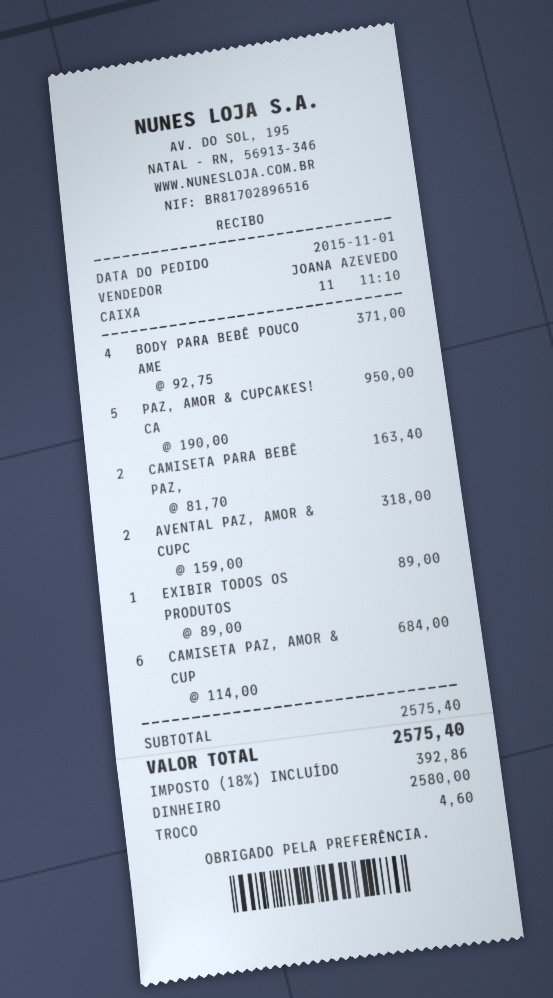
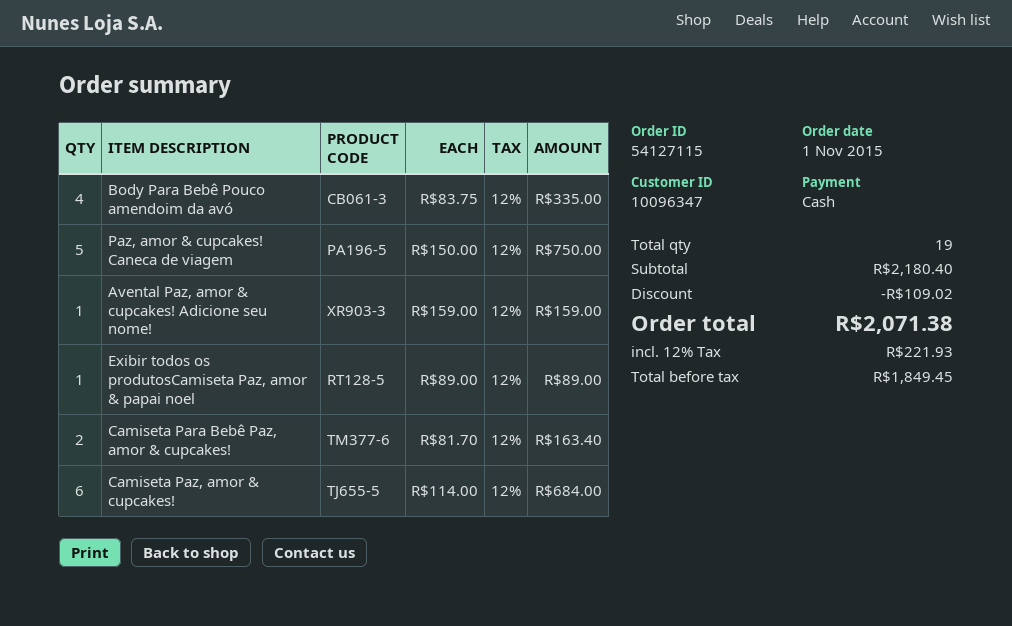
BODY PARA BEBÊ POUCO AME: 4 x 92.75 = 371.00 -> 4 x 83.75 = 335.00
PAZ, AMOR & CUPCAKES! CA: 5 x 190.00 = 950.00 -> 5 x 150.00 = 750.00
AVENTAL PAZ, AMOR & CUPC: 2 x 159.00 = 318.00 -> 1 x 159.00 = 159.00
subtotal: 2575.40 -> 2180.40
discount: none -> 109.02
tax: 18% = 392.86 -> 12% = 221.93
total: 2575.40 -> 2071.38

